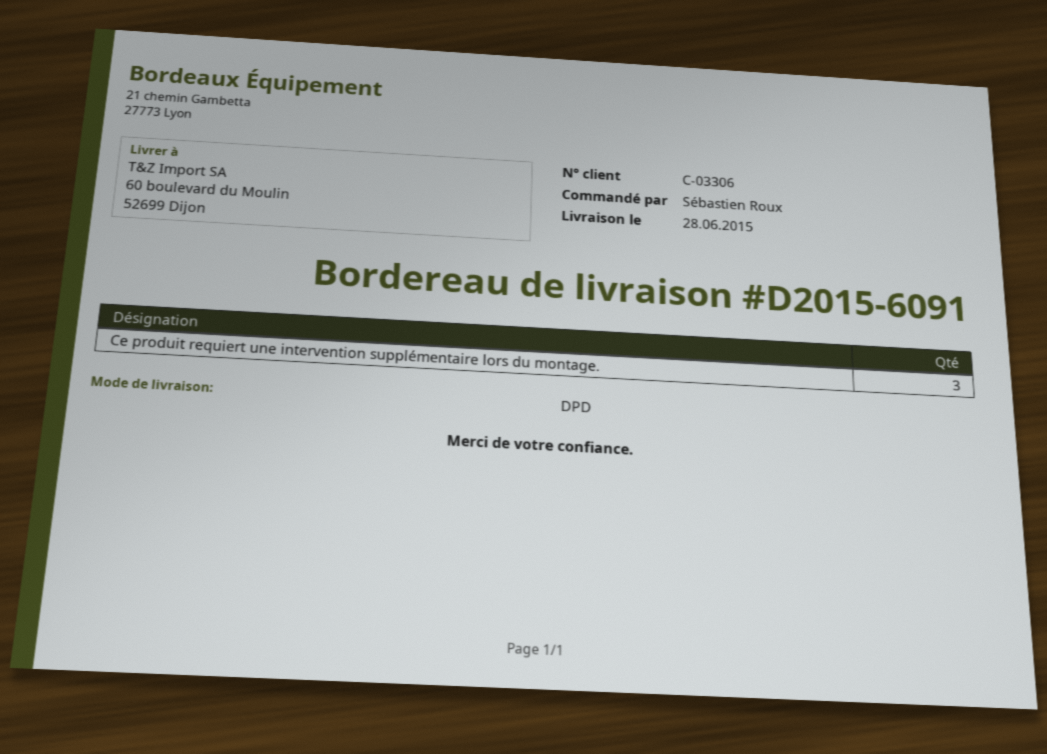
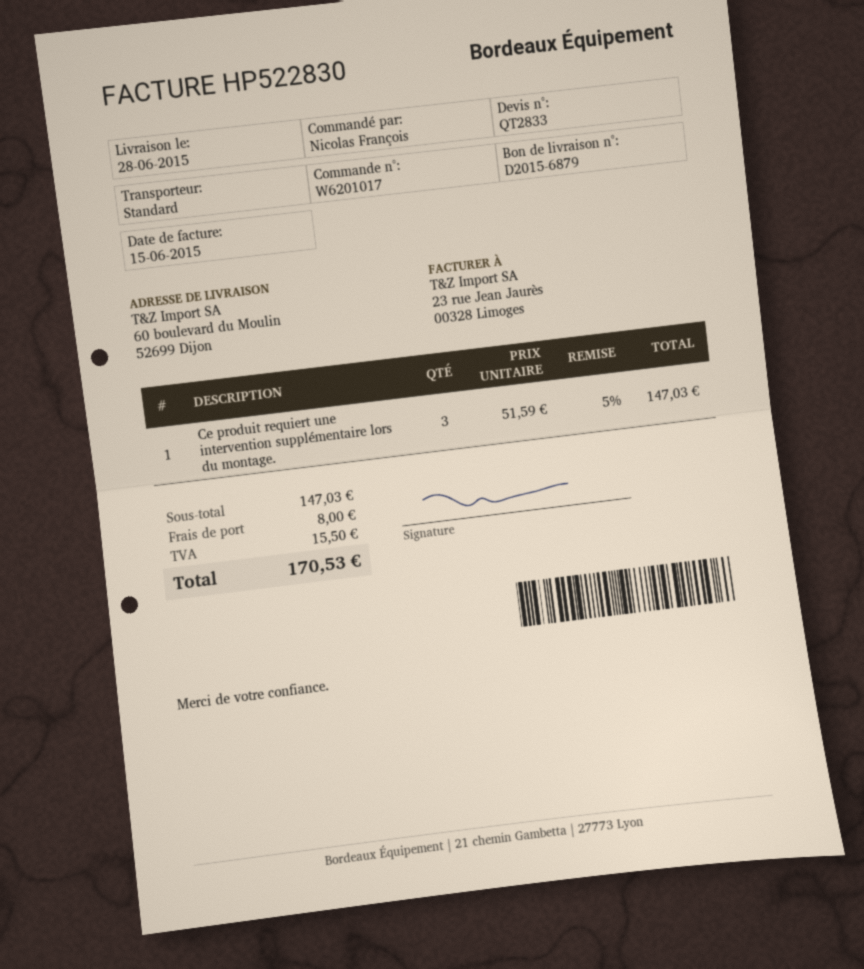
delivery note number: D2015-6091 -> D2015-6879
ordered by: Sébastien Roux -> Nicolas François
shipping method: DPD -> standard

